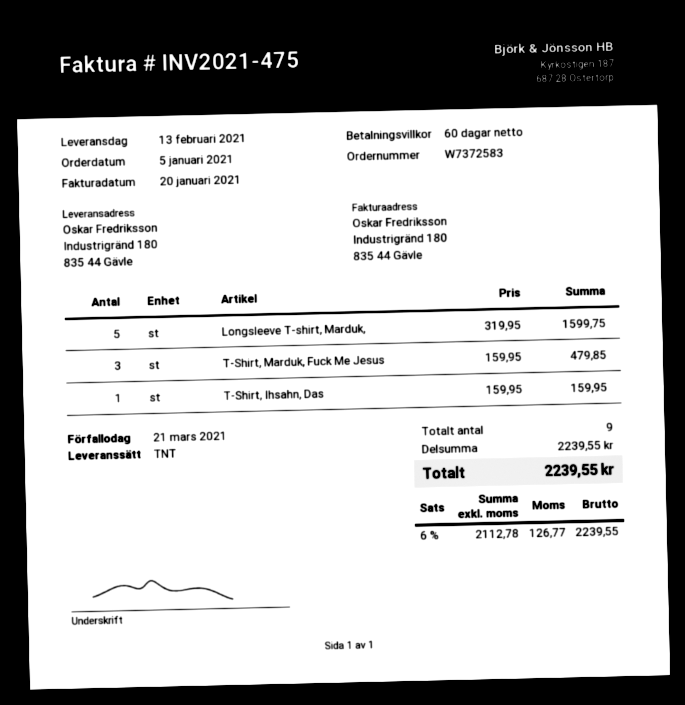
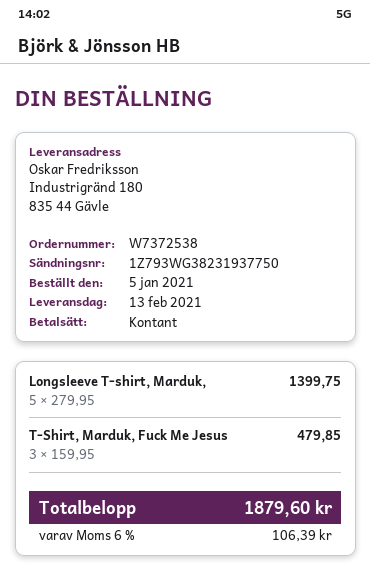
order number: W7372583 -> W7372538
Longsleeve T-shirt, Marduk,: 5 x 319.95 = 1599.75 -> 5 x 279.95 = 1399.75
T-Shirt, Ihsahn, Das: 1 x 159.95 = 159.95 -> none
tax: 6% = 126.77 -> 6% = 106.39
total: 2239.55 -> 1879.60

